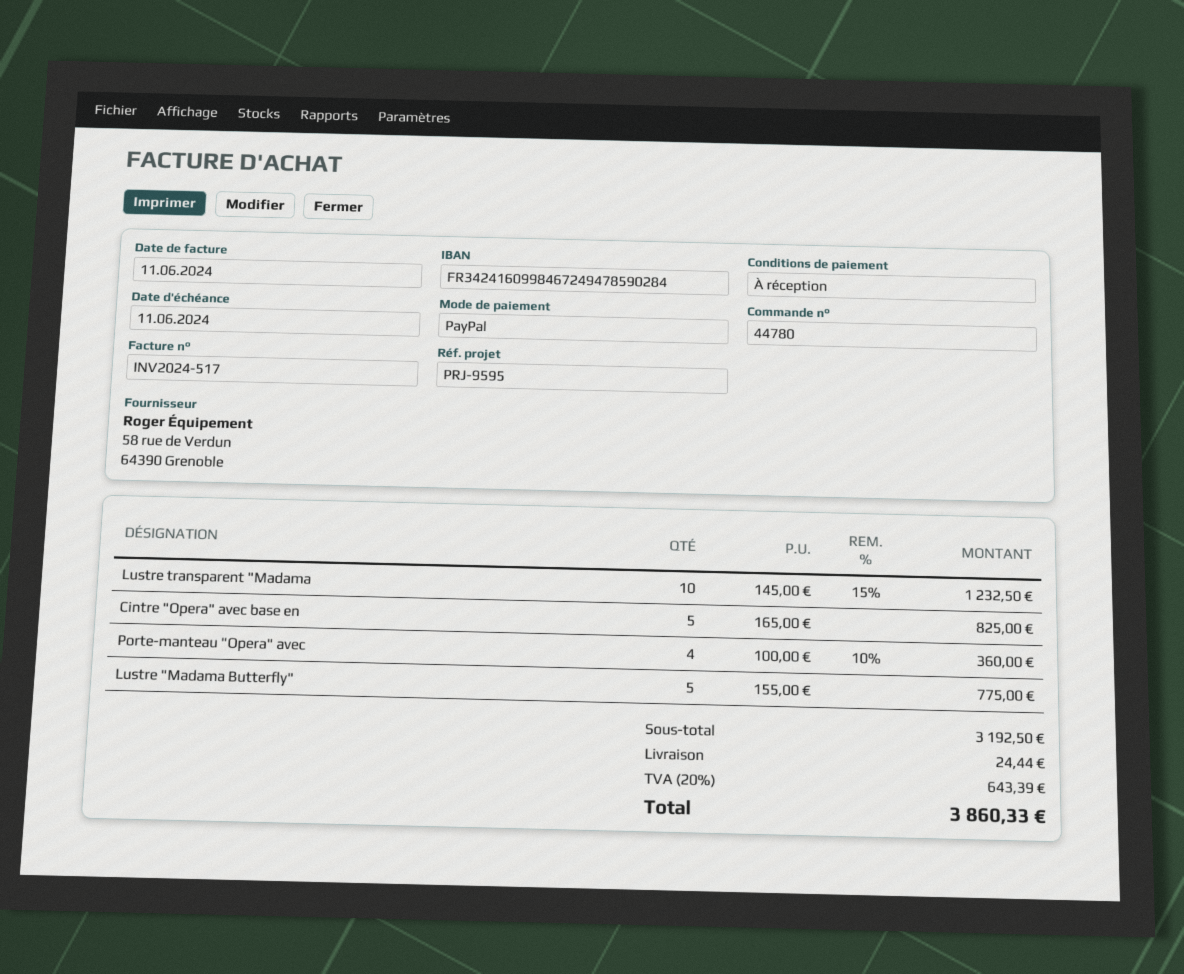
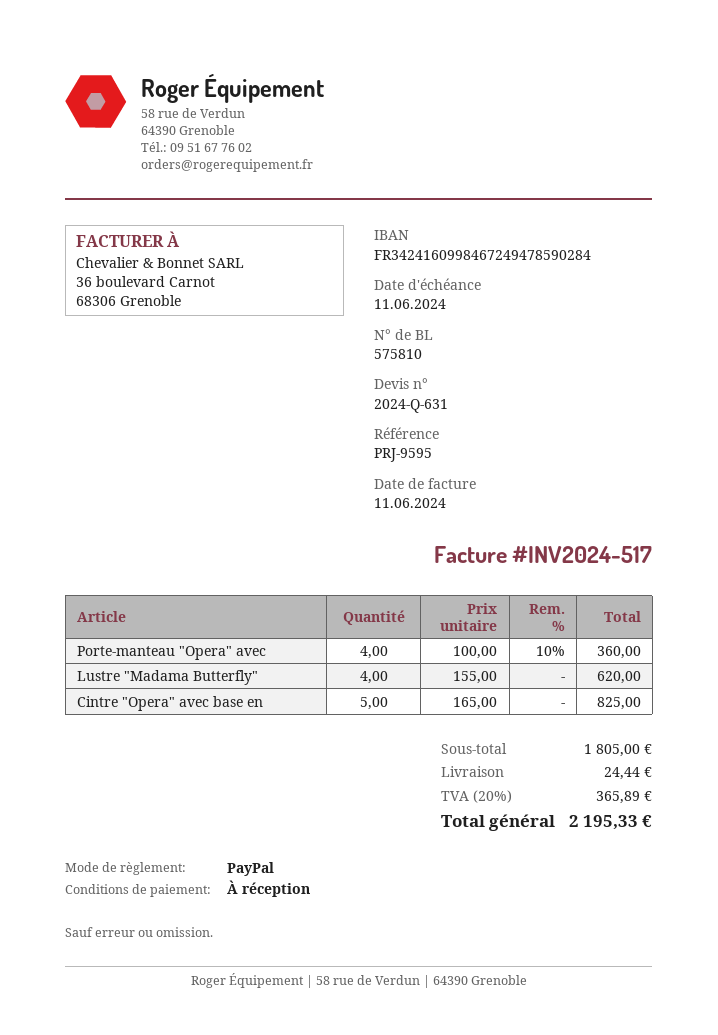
Lustre transparent "Madama: 10 x 145.00 - 15% = 1232.50 -> none
Lustre "Madama Butterfly": 5 x 155.00 = 775.00 -> 4 x 155.00 = 620.00
subtotal: 3192.50 -> 1805.00
tax: 20% = 643.39 -> 20% = 365.89
total: 3860.33 -> 2195.33

